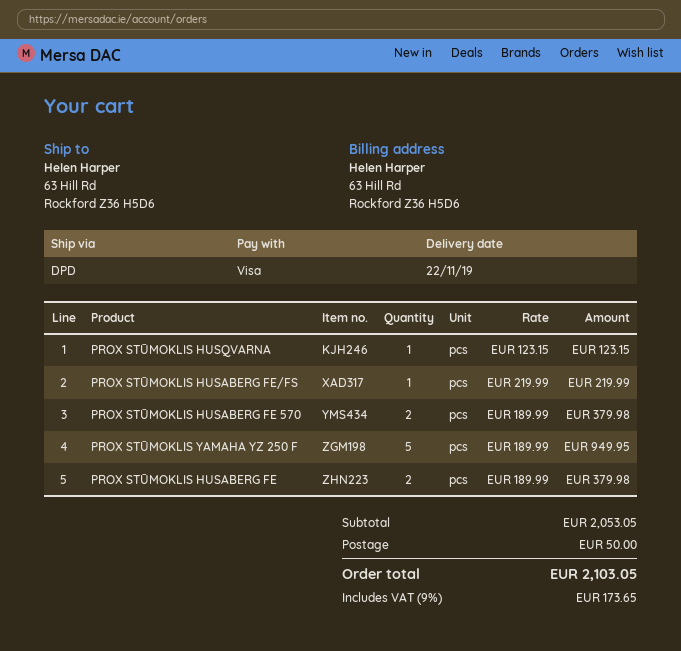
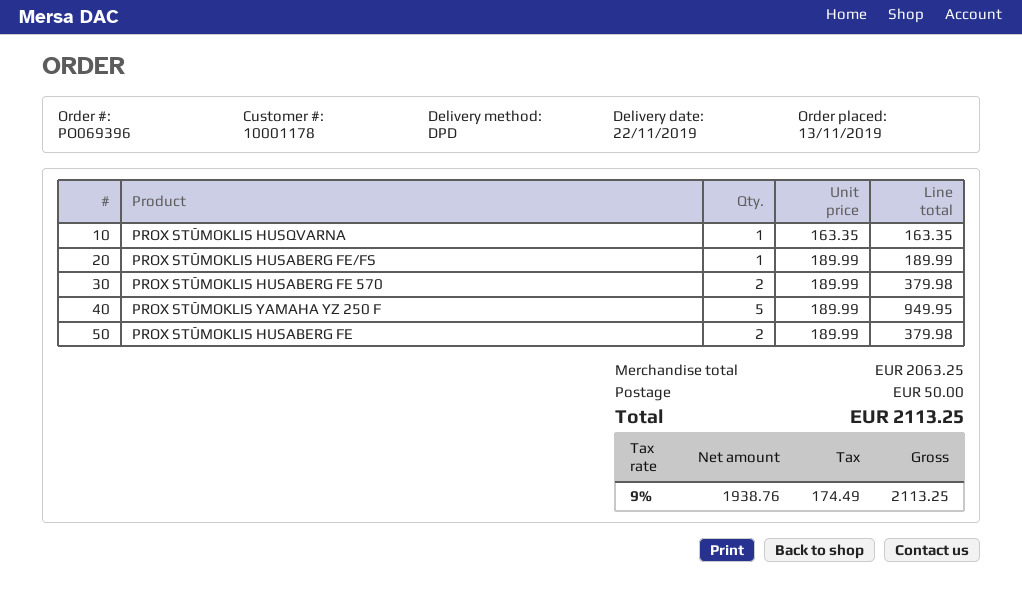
PROX STŪMOKLIS HUSQVARNA: 1 x 123.15 = 123.15 -> 1 x 163.35 = 163.35
PROX STŪMOKLIS HUSABERG FE/FS: 1 x 219.99 = 219.99 -> 1 x 189.99 = 189.99
subtotal: 2053.05 -> 2063.25
tax: 9% = 173.65 -> 9% = 174.49
total: 2103.05 -> 2113.25

